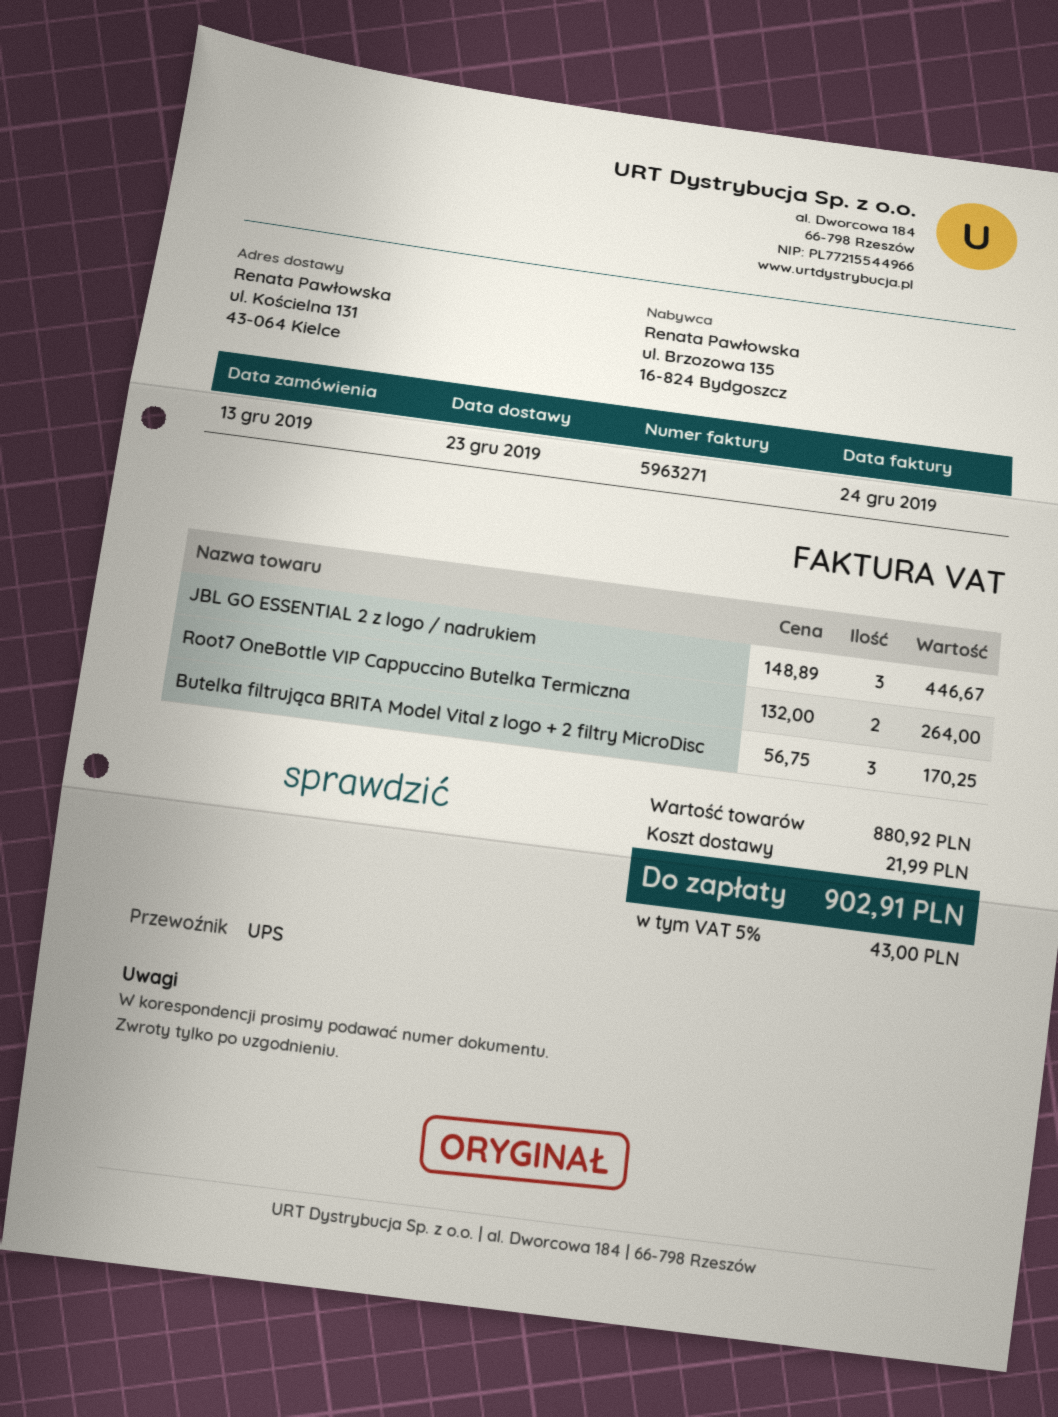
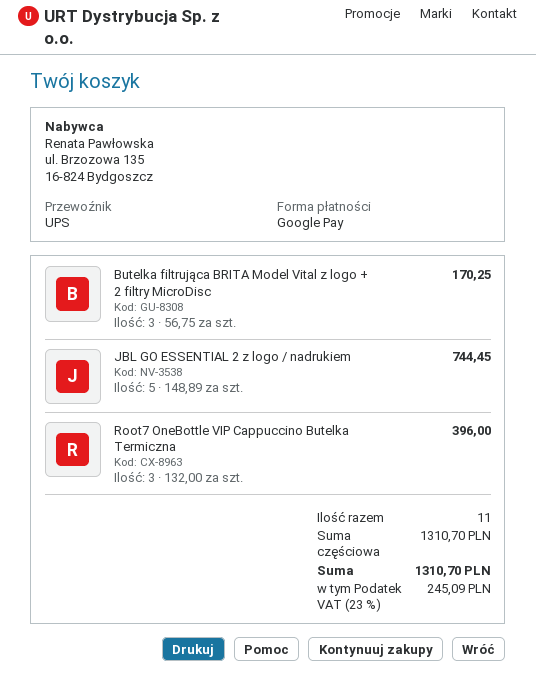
JBL GO ESSENTIAL 2 z logo / nadrukiem: 3 x 148.89 = 446.67 -> 5 x 148.89 = 744.45
Root7 OneBottle VIP Cappuccino Butelka Termiczna: 2 x 132.00 = 264.00 -> 3 x 132.00 = 396.00
subtotal: 880.92 -> 1310.70
shipping: 21.99 -> none
tax: 5% = 43.00 -> 23% = 245.09
total: 902.91 -> 1310.70

